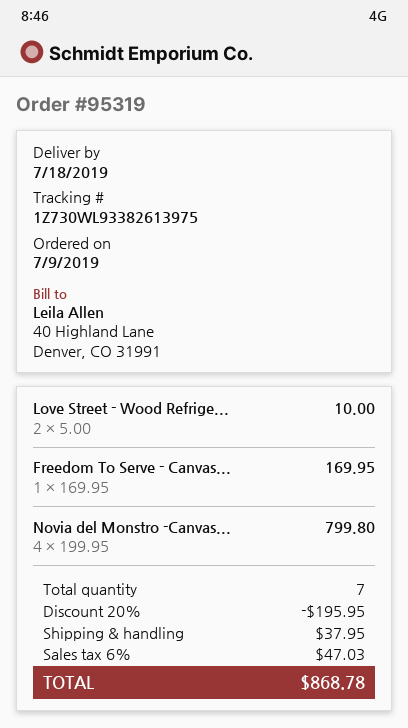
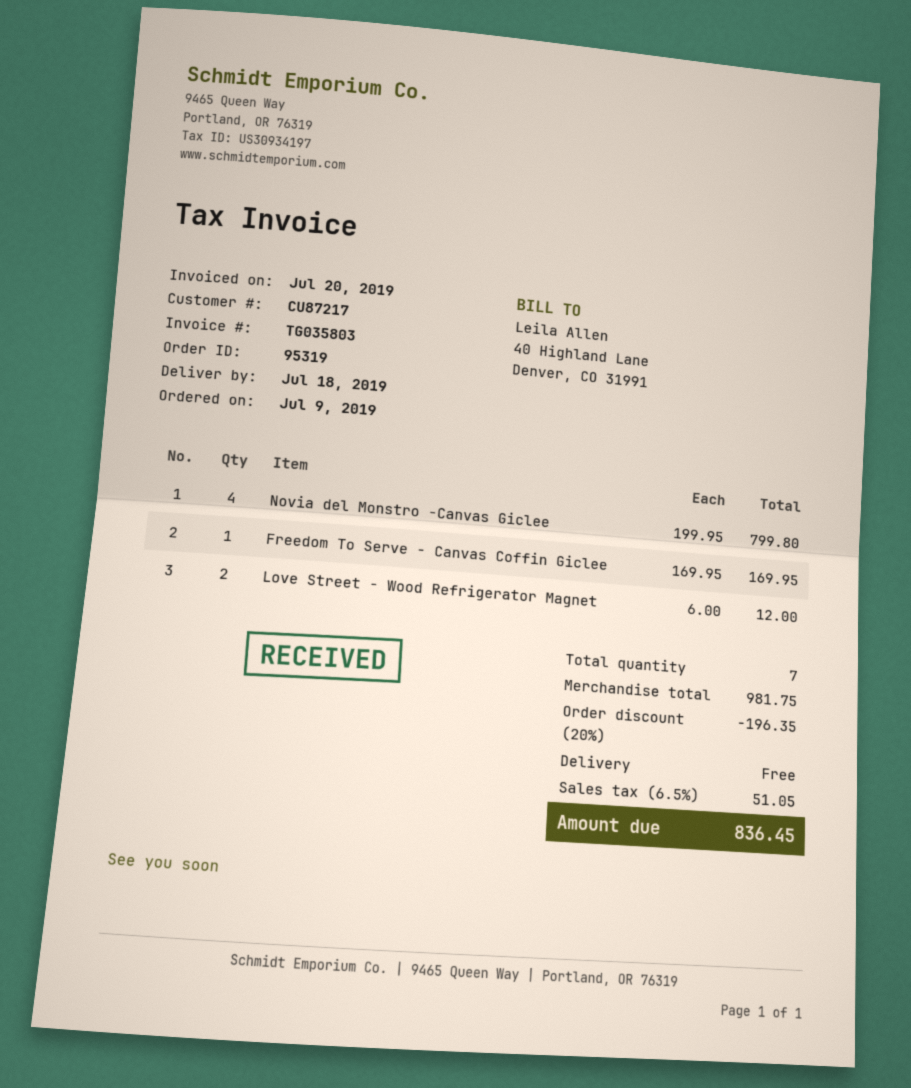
Love Street - Wood Refrige...: 2 x 5.00 = 10.00 -> 2 x 6.00 = 12.00
discount: 20% = 195.95 -> 20% = 196.35
shipping: 37.95 -> 0.00
tax: 6% = 47.03 -> 6.5% = 51.05
total: 868.78 -> 836.45

